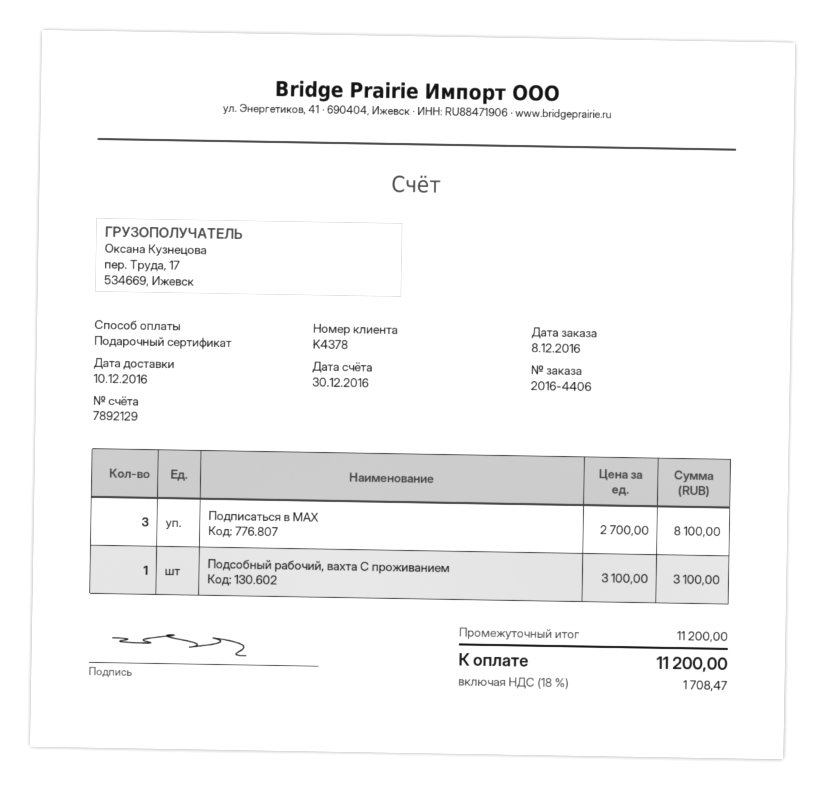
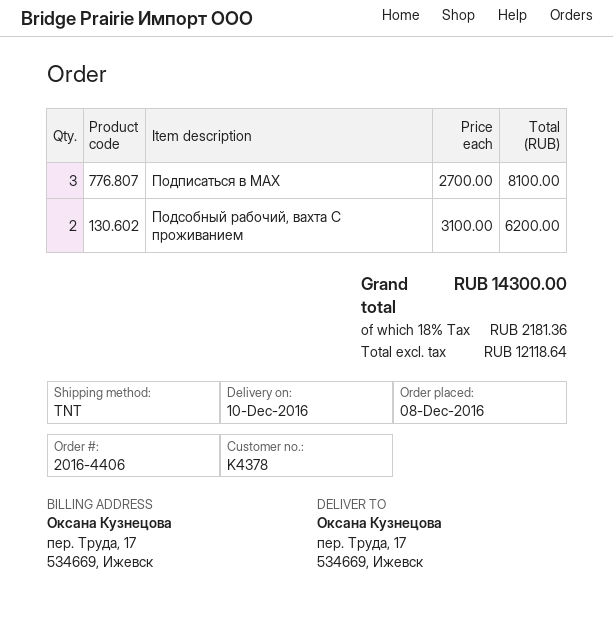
Подсобный рабочий, вахта С проживанием: 1 x 3100.00 = 3100.00 -> 2 x 3100.00 = 6200.00
tax: 18% = 1708.47 -> 18% = 2181.36
total: 11200.00 -> 14300.00

